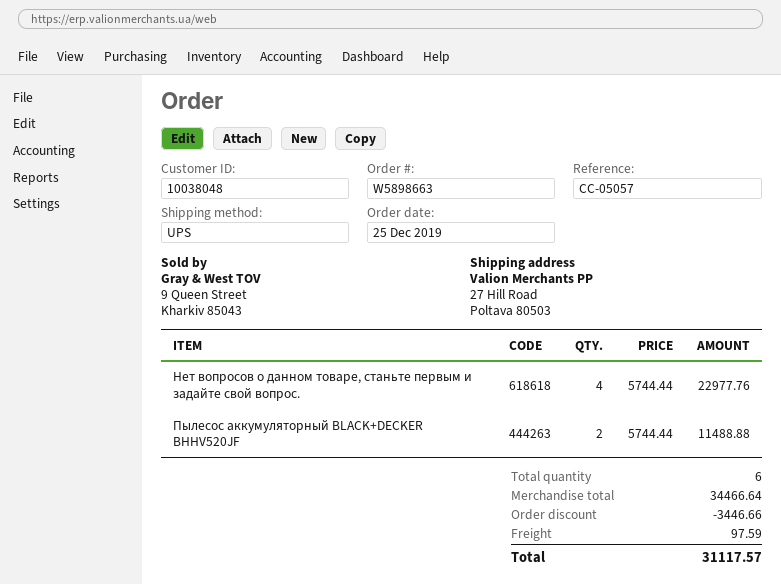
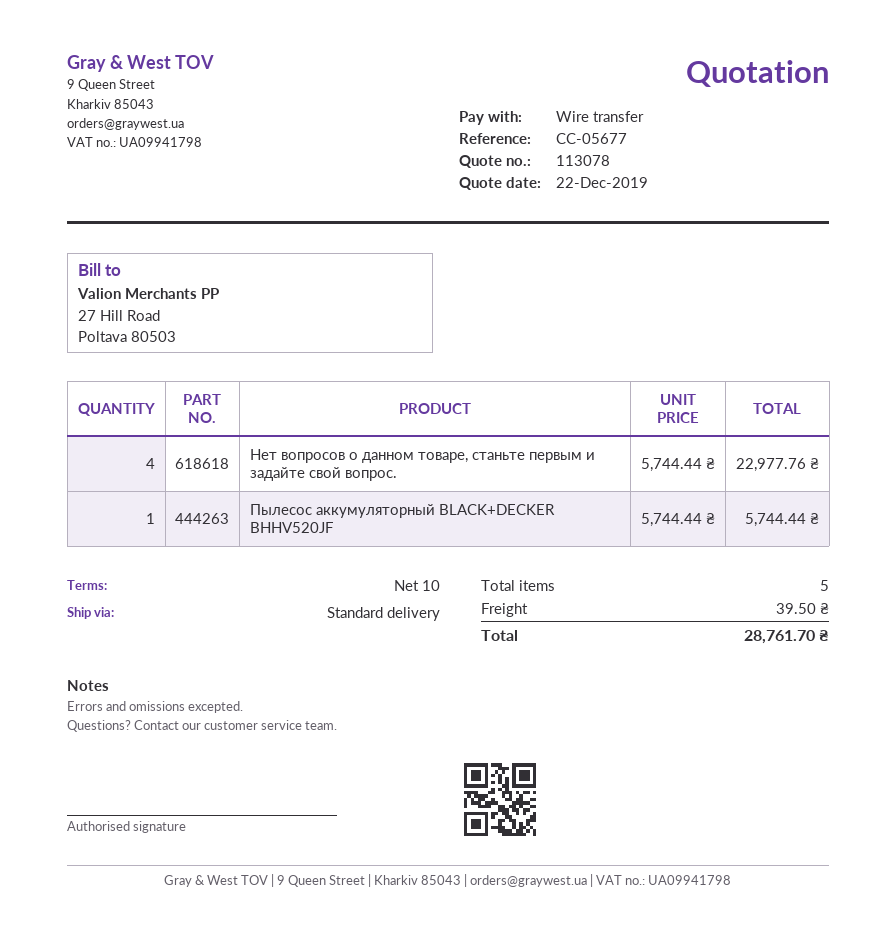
reference: CC-05057 -> CC-05677
shipping method: UPS -> standard
Пылесос аккумуляторный BLACK+DECKER BHHV520JF: 2 x 5744.44 = 11488.88 -> 1 x 5744.44 = 5744.44
total quantity: 6 -> 5
discount: 3446.66 -> none
shipping: 97.59 -> 39.50
total: 31117.57 -> 28761.70

